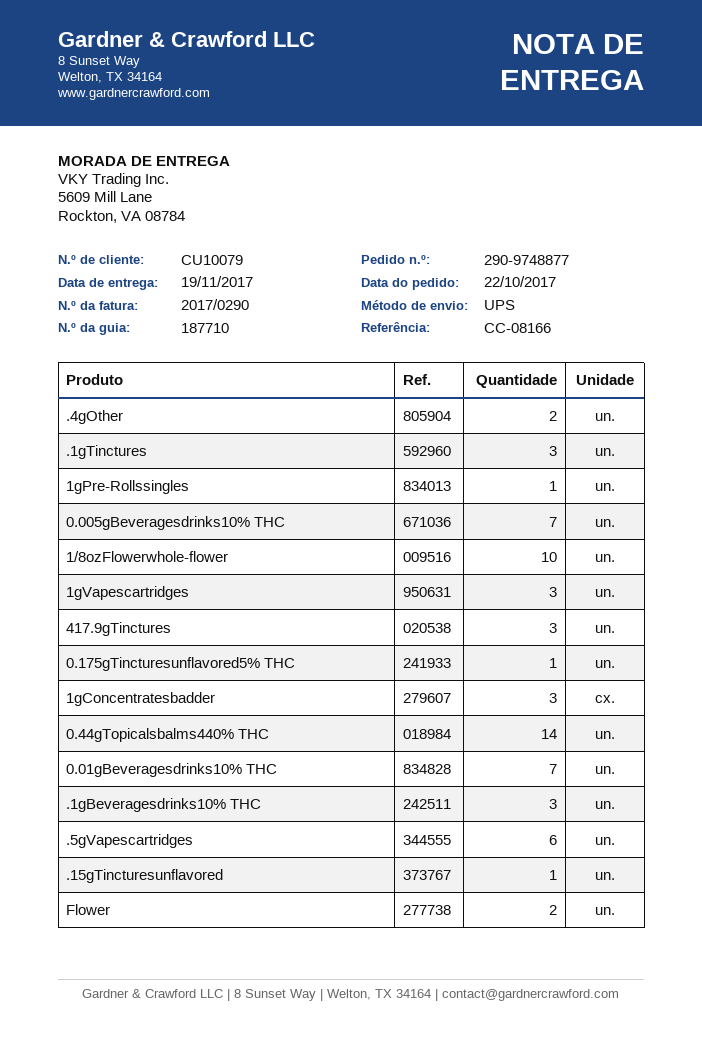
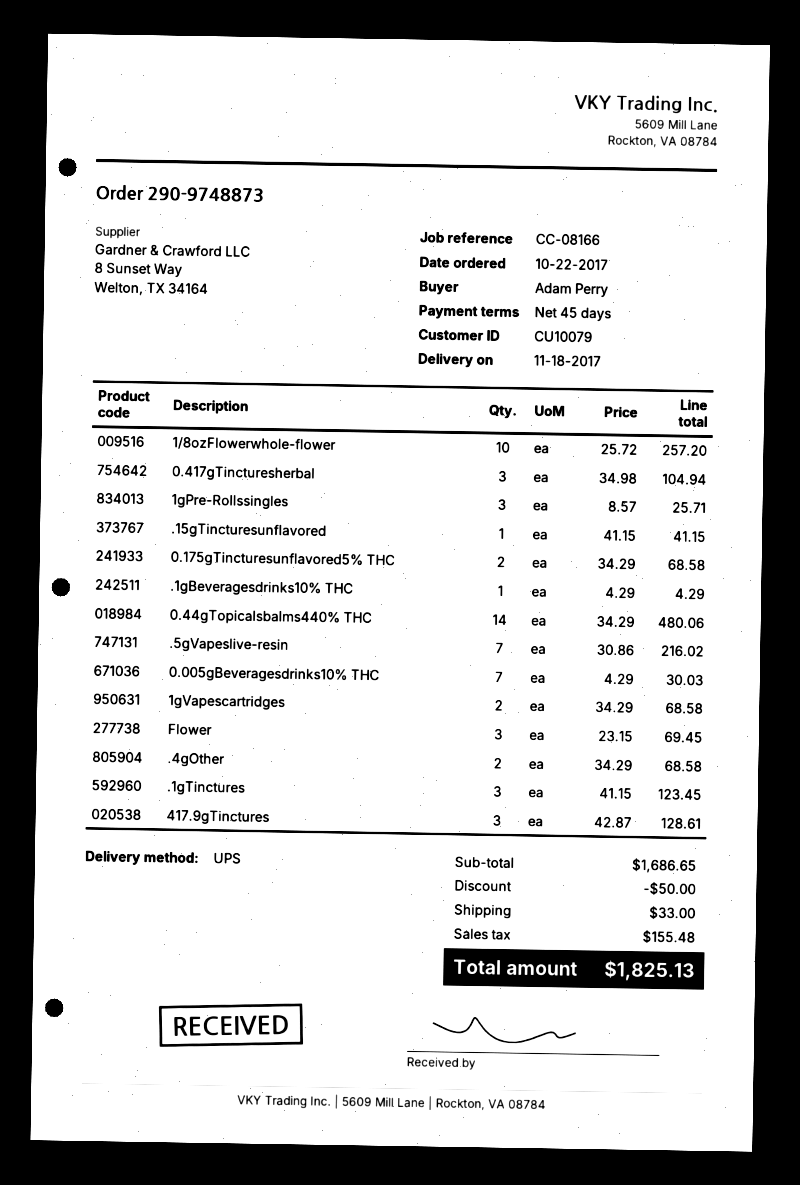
order number: 290-9748877 -> 290-9748873
delivery date: 2017-11-19 -> 2017-11-18
1gPre-Rollssingles: 1 -> 3
1gVapescartridges: 3 -> 2
0.175gTincturesunflavored5% THC: 1 -> 2
1gConcentratesbadder: 3 -> none
0.01gBeveragesdrinks10% THC: 7 -> none
.1gBeveragesdrinks10% THC: 3 -> 1
.5gVapescartridges: 6 -> none
Flower: 2 -> 3
0.417gTincturesherbal: none -> 3
.5gVapeslive-resin: none -> 7

